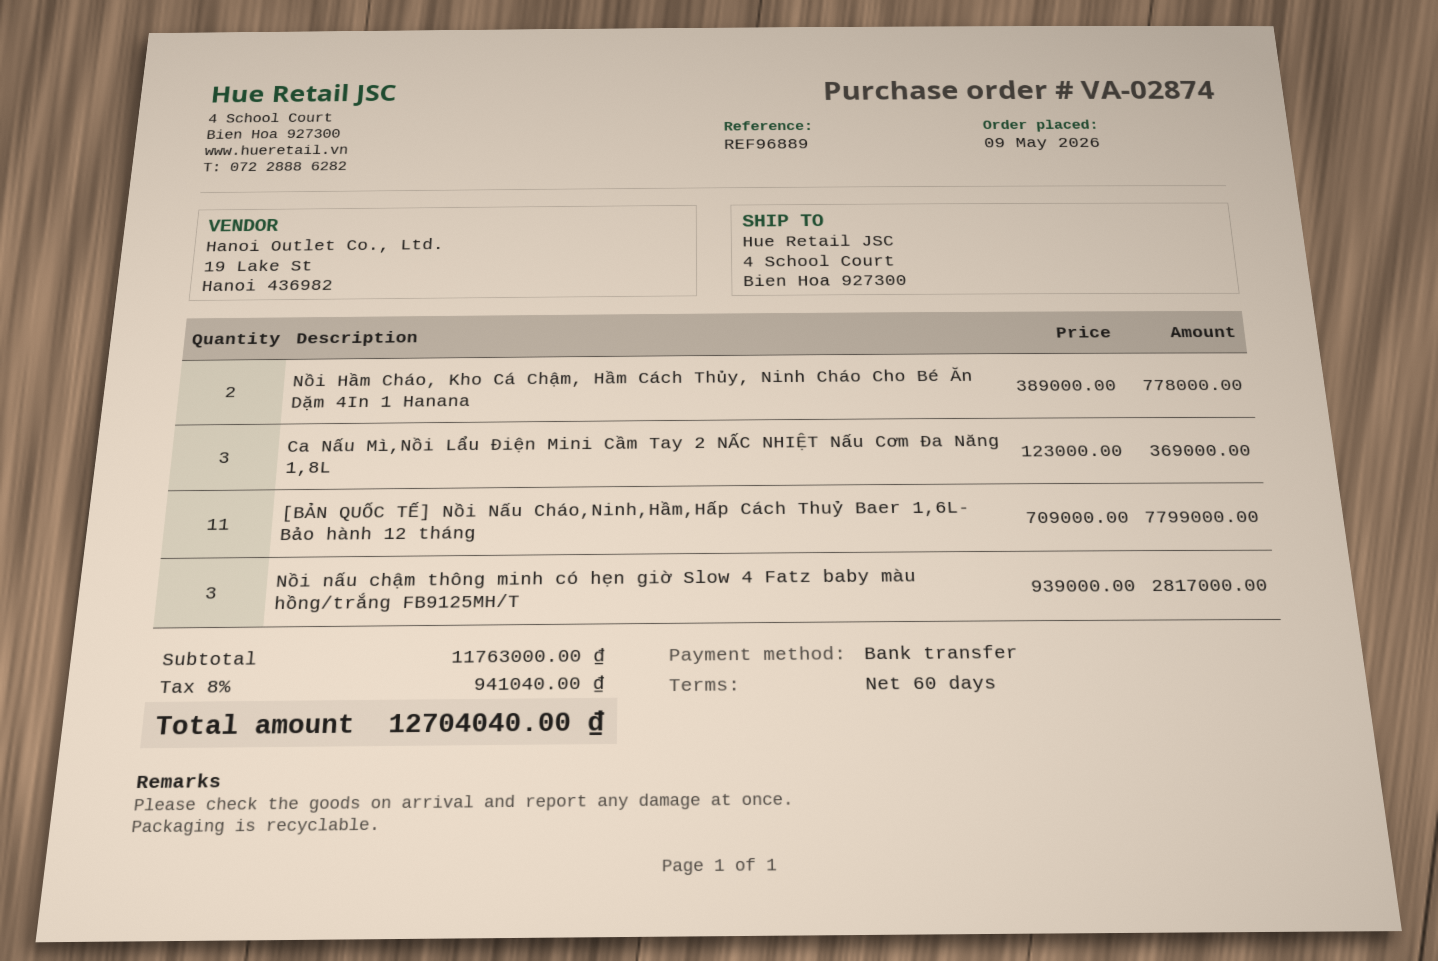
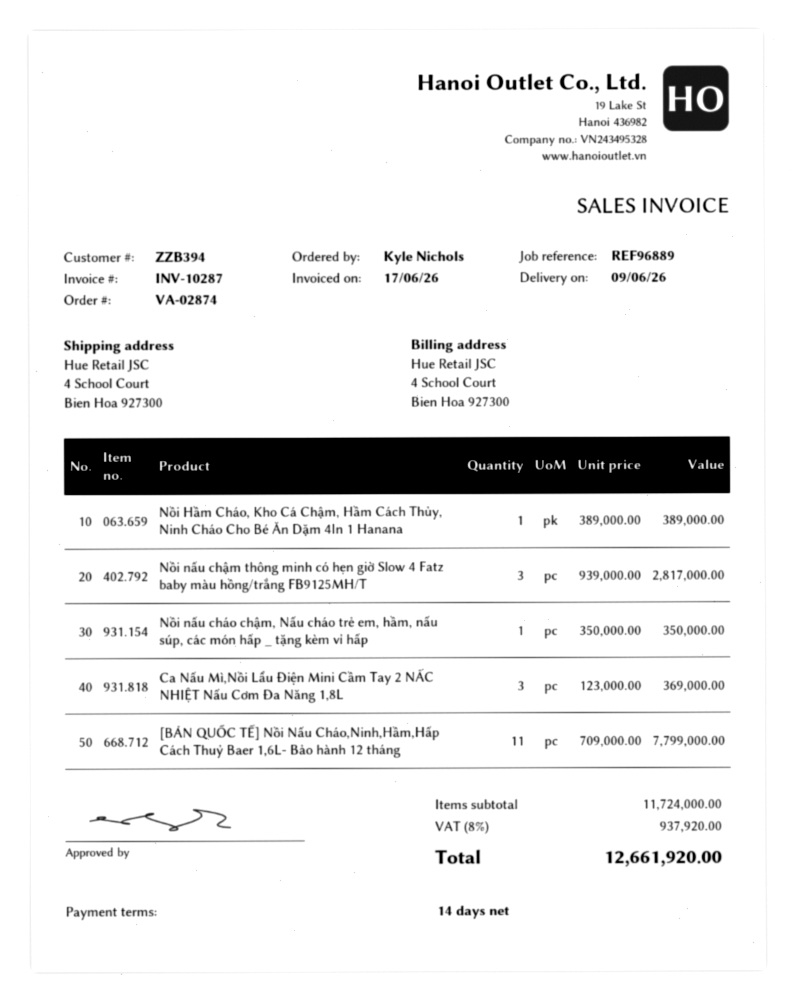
payment terms: 60 days -> 14 days
Nồi Hầm Cháo, Kho Cá Chậm, Hầm Cách Thủy, Ninh Cháo Cho Bé Ăn Dặm 4In 1 Hanana: 2 x 389000.00 = 778000.00 -> 1 x 389000.00 = 389000.00
Nồi nấu cháo chậm, Nấu cháo trẻ em, hầm, nấu súp, các món hấp _ tặng kèm vỉ hấp: none -> 1 x 350000.00 = 350000.00
subtotal: 11763000.00 -> 11724000.00
tax: 8% = 941040.00 -> 8% = 937920.00
total: 12704040.00 -> 12661920.00

